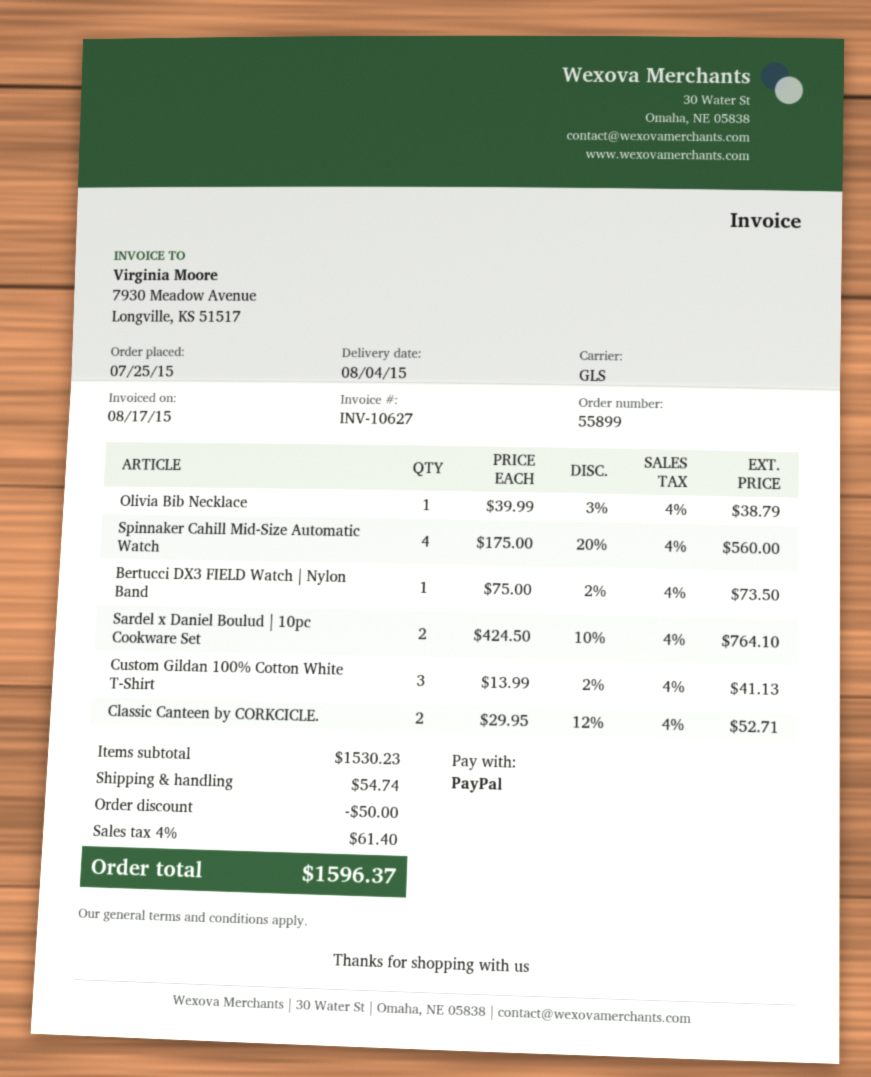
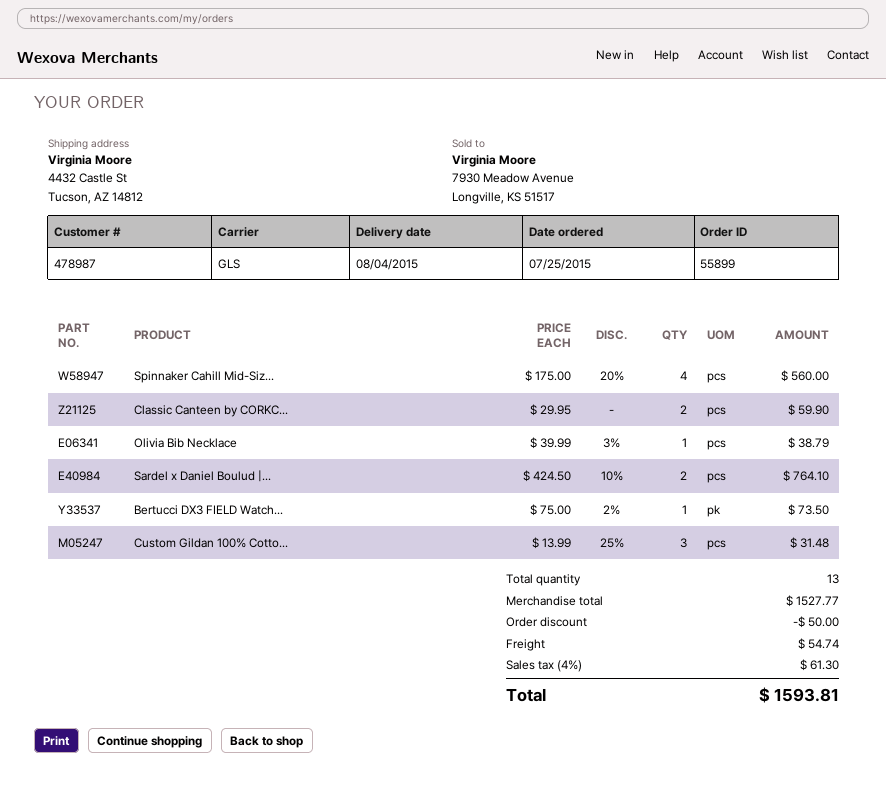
Custom Gildan 100% Cotton White T-Shirt: 3 x 13.99 - 2% = 41.13 -> 3 x 13.99 - 25% = 31.48
Classic Canteen by CORKCICLE.: 2 x 29.95 - 12% = 52.71 -> 2 x 29.95 = 59.90
subtotal: 1530.23 -> 1527.77
tax: 4% = 61.40 -> 4% = 61.30
total: 1596.37 -> 1593.81

